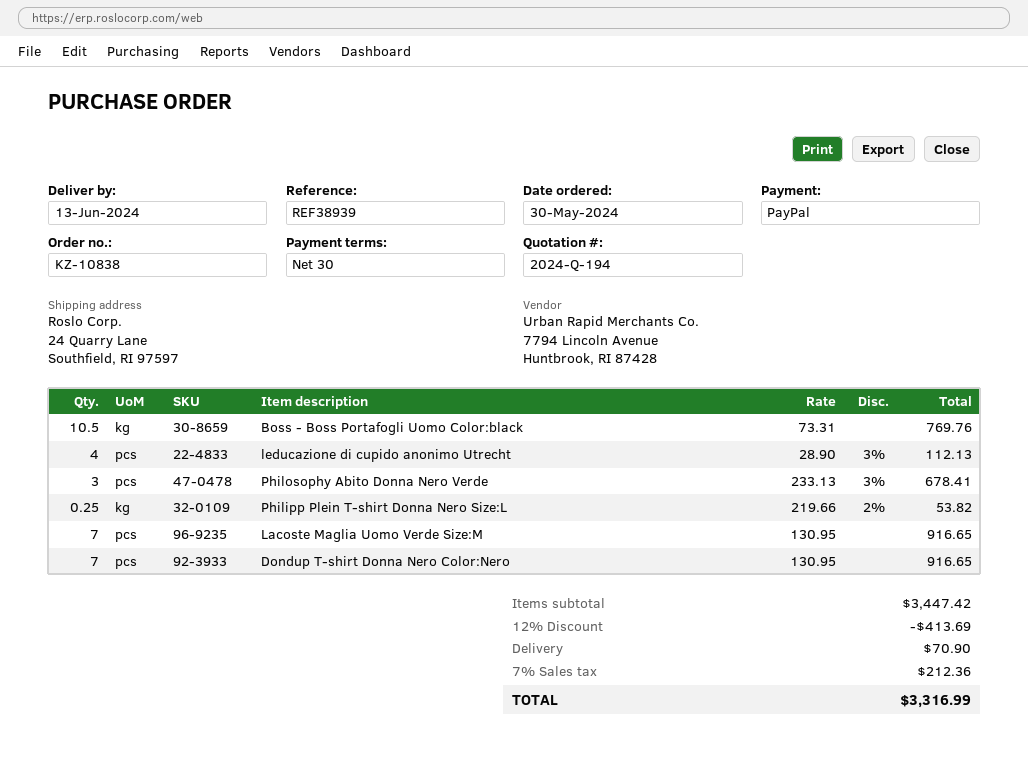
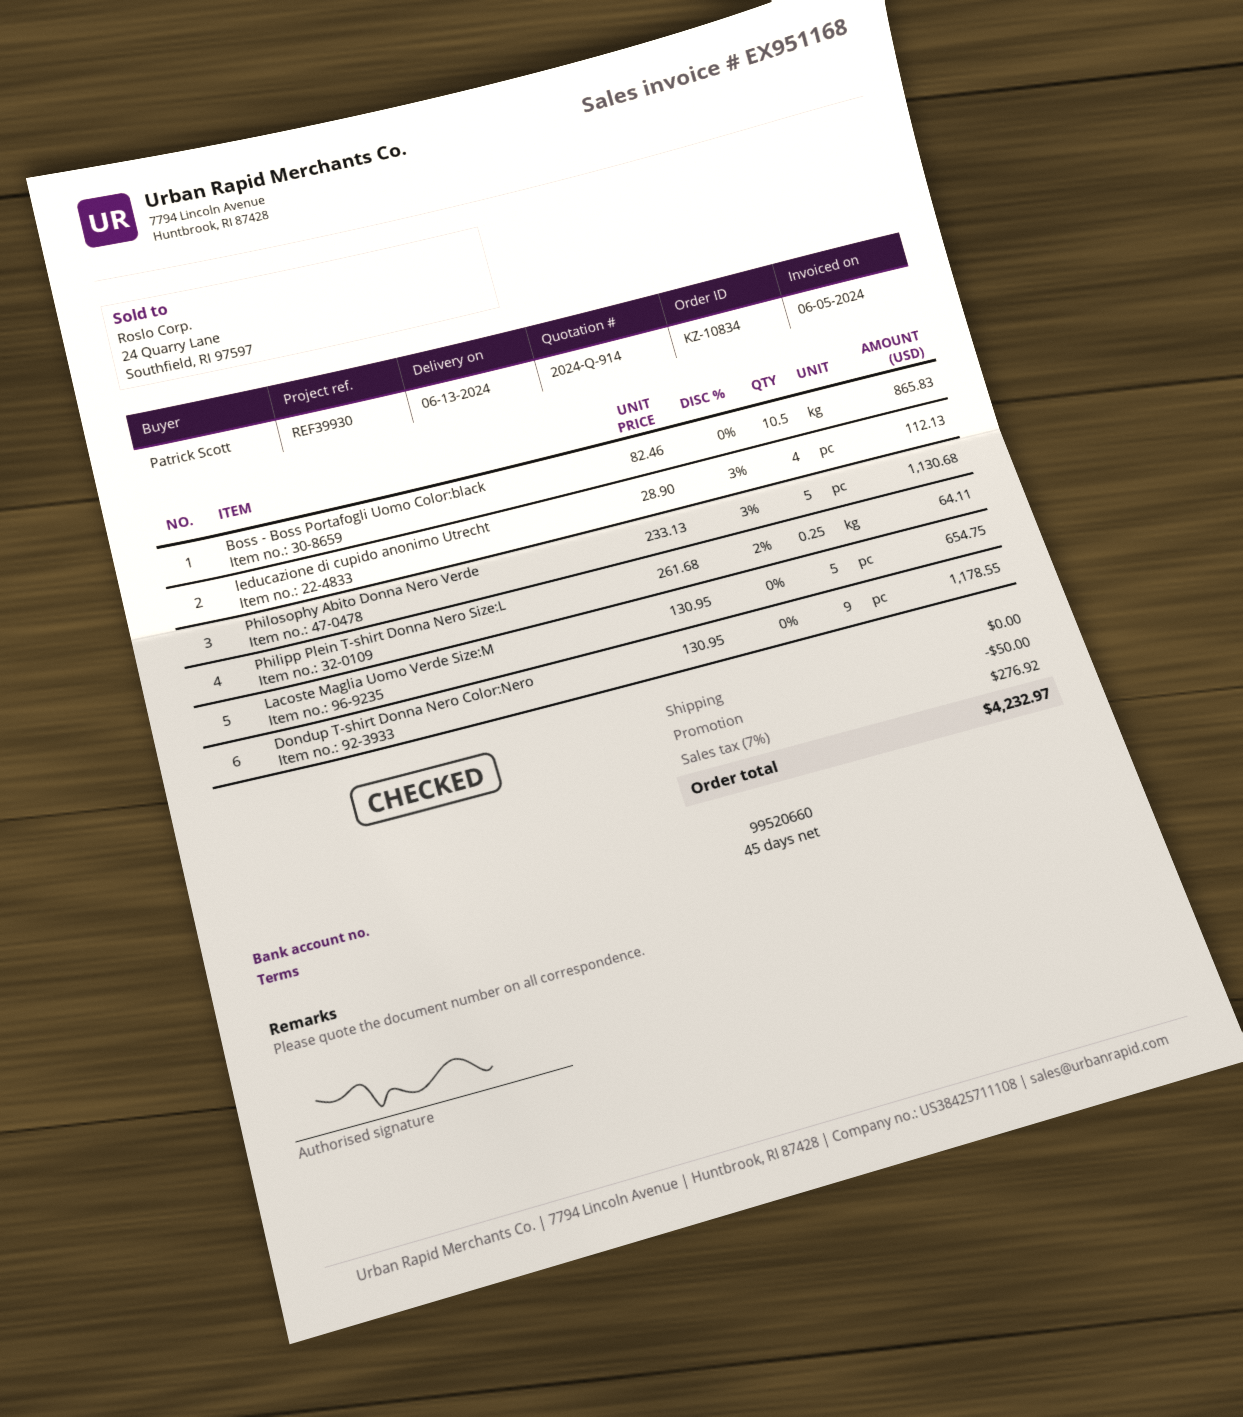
quote number: 2024-Q-194 -> 2024-Q-914
order number: KZ-10838 -> KZ-10834
payment terms: 30 days -> 45 days
reference: REF38939 -> REF39930
Boss - Boss Portafogli Uomo Color:black: 10.5 x 73.31 = 769.76 -> 10.5 x 82.46 = 865.83
Philosophy Abito Donna Nero Verde: 3 x 233.13 - 3% = 678.41 -> 5 x 233.13 - 3% = 1130.68
Philipp Plein T-shirt Donna Nero Size:L: 0.25 x 219.66 - 2% = 53.82 -> 0.25 x 261.68 - 2% = 64.11
Lacoste Maglia Uomo Verde Size:M: 7 x 130.95 = 916.65 -> 5 x 130.95 = 654.75
Dondup T-shirt Donna Nero Color:Nero: 7 x 130.95 = 916.65 -> 9 x 130.95 = 1178.55
discount: 413.69 -> 50.00
shipping: 70.90 -> 0.00
tax: 7% = 212.36 -> 7% = 276.92
total: 3316.99 -> 4232.97

